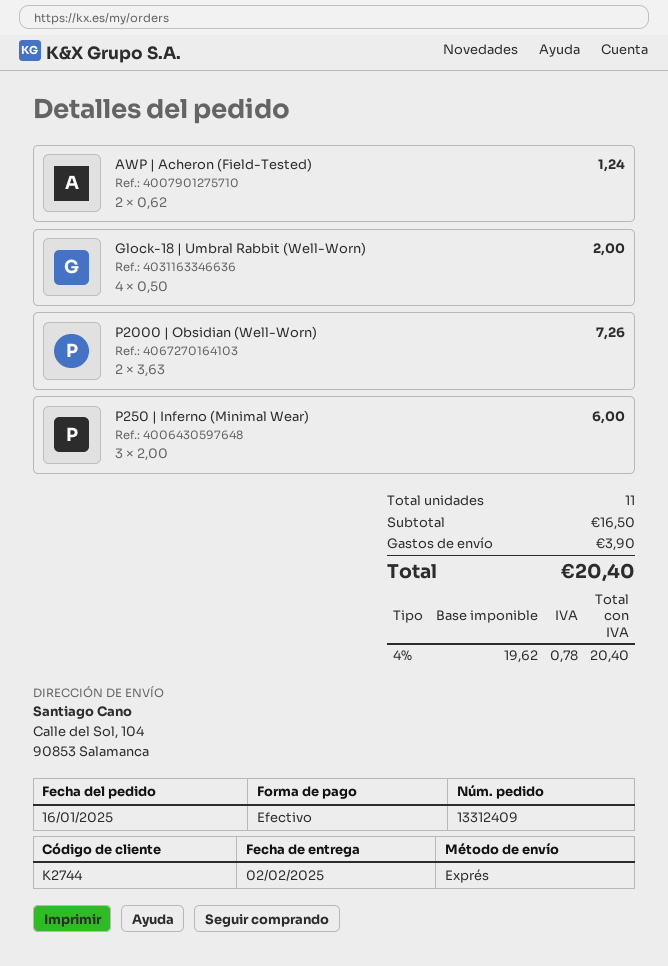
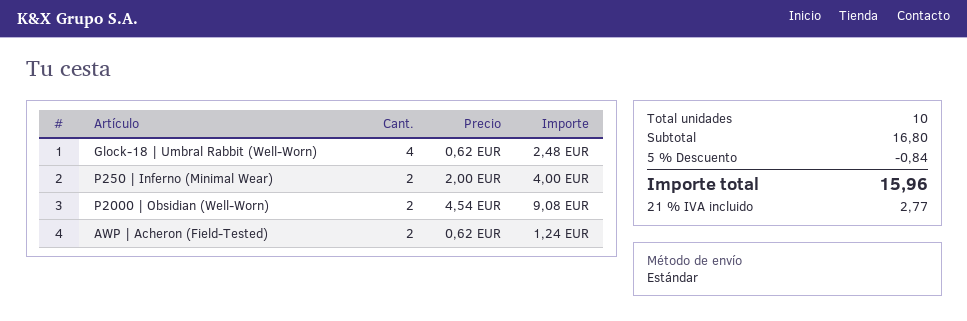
shipping method: express -> standard
Glock-18 | Umbral Rabbit (Well-Worn): 4 x 0.50 = 2.00 -> 4 x 0.62 = 2.48
P2000 | Obsidian (Well-Worn): 2 x 3.63 = 7.26 -> 2 x 4.54 = 9.08
P250 | Inferno (Minimal Wear): 3 x 2.00 = 6.00 -> 2 x 2.00 = 4.00
total quantity: 11 -> 10
subtotal: 16.50 -> 16.80
discount: none -> 5% = 0.84
shipping: 3.90 -> none
tax: 4% = 0.78 -> 21% = 2.77
total: 20.40 -> 15.96

